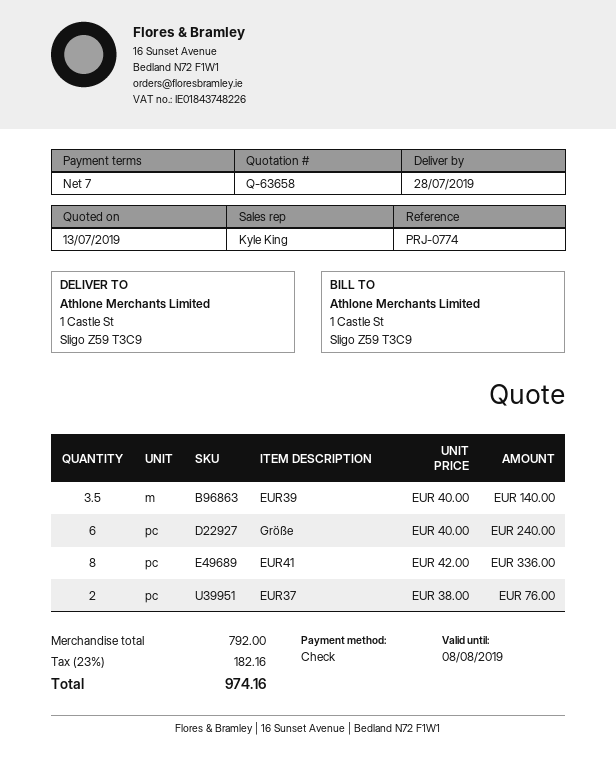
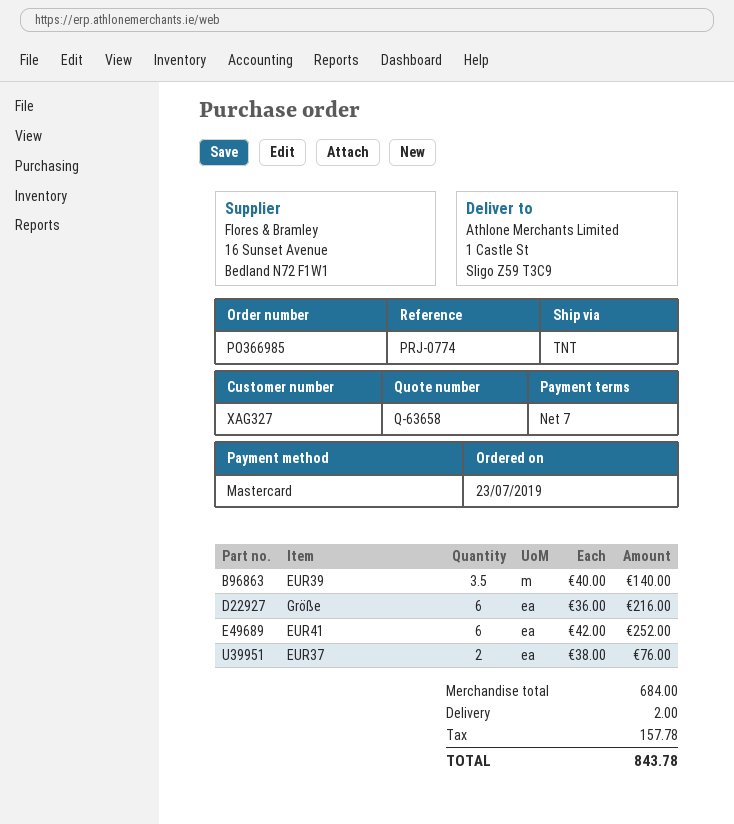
payment method: cheque -> Mastercard
Größe: 6 x 40.00 = 240.00 -> 6 x 36.00 = 216.00
EUR41: 8 x 42.00 = 336.00 -> 6 x 42.00 = 252.00
subtotal: 792.00 -> 684.00
shipping: none -> 2.00
tax: 182.16 -> 157.78
total: 974.16 -> 843.78

